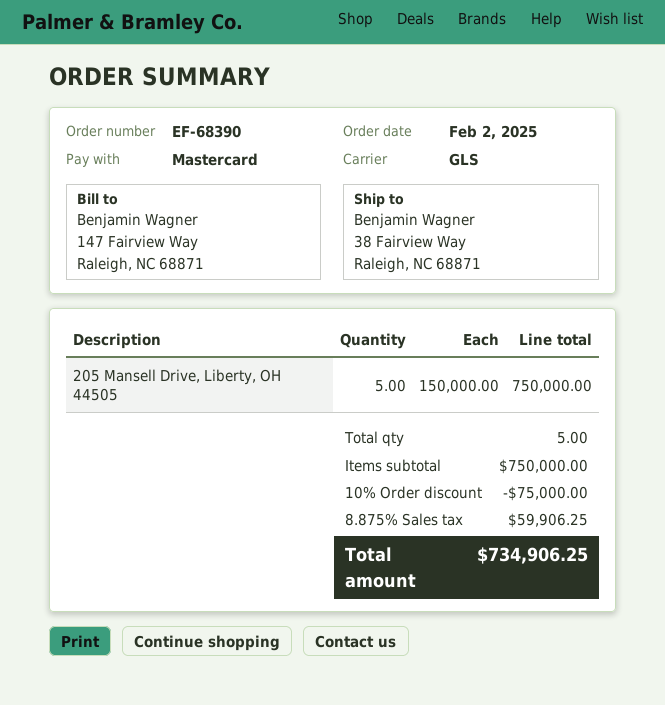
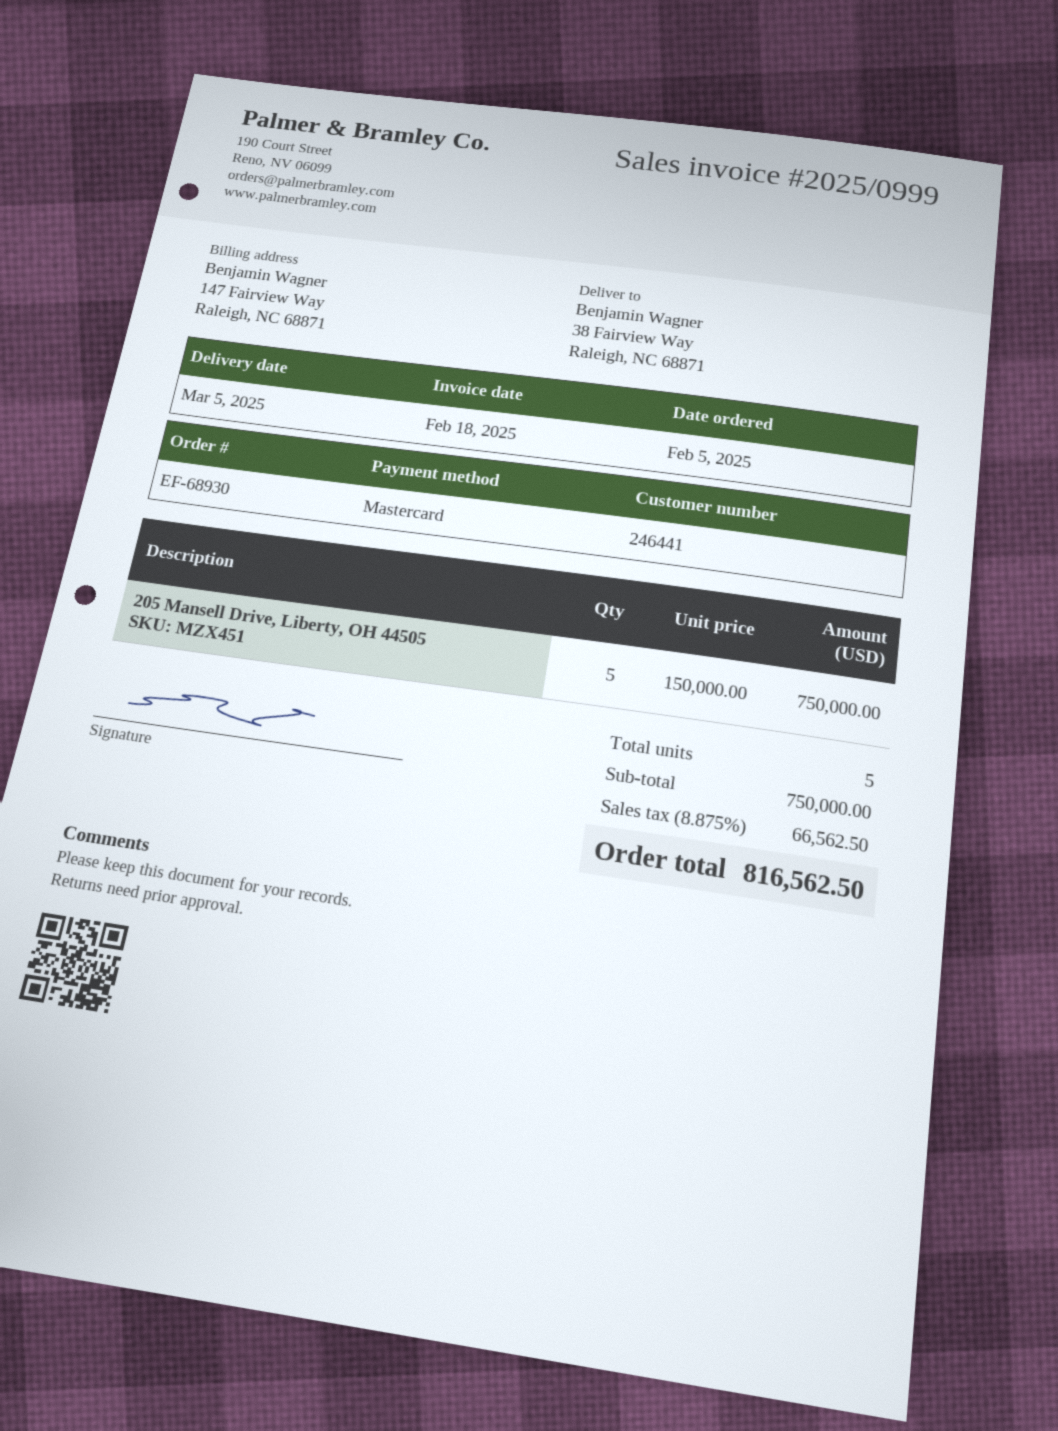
order number: EF-68390 -> EF-68930
order date: 2025-02-02 -> 2025-02-05
discount: 10% = 75000.00 -> none
tax: 8.875% = 59906.25 -> 8.875% = 66562.50
total: 734906.25 -> 816562.50

